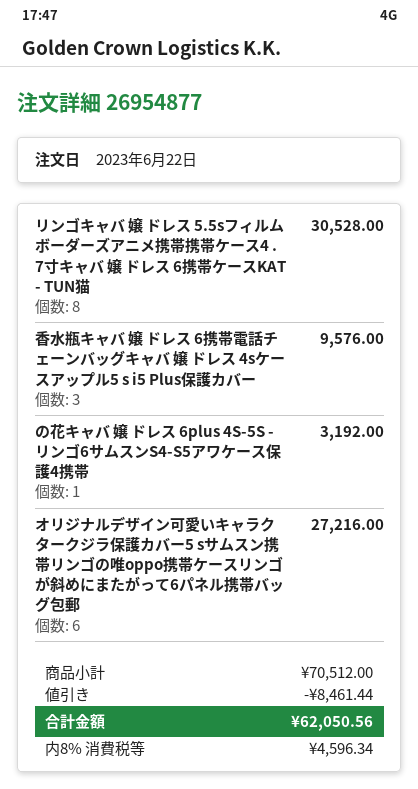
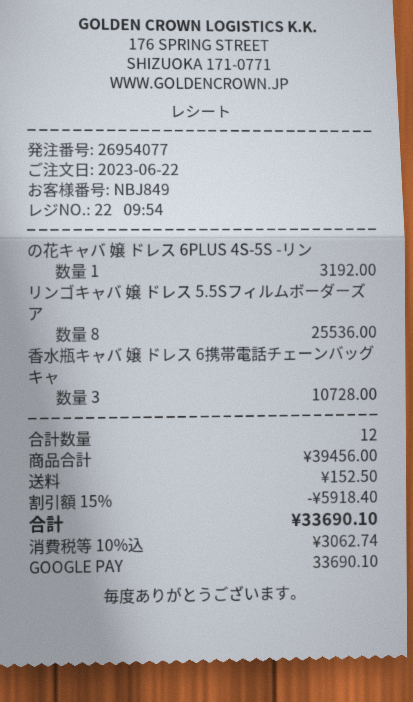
order number: 26954877 -> 26954077
リンゴキャバ 嬢 ドレス 5.5sフィルムボーダーズアニメ携帯携帯ケース4 . 7寸キャバ 嬢 ドレス 6携帯ケースKAT - TUN猫: 8 for 30528.00 -> 8 for 25536.00
香水瓶キャバ 嬢 ドレス 6携帯電話チェーンバッグキャバ 嬢 ドレス 4sケースアップル5 s i5 Plus保護カバー: 3 for 9576.00 -> 3 for 10728.00
オリジナルデザイン可愛いキャラクタークジラ保護カバー5 sサムスン携帯リンゴの唯oppo携帯ケースリンゴが斜めにまたがって6パネル携帯バッグ包郵: 6 for 27216.00 -> none
subtotal: 70512.00 -> 39456.00
discount: 8461.44 -> 5918.40
shipping: none -> 152.50
tax: 8% = 4596.34 -> 10% = 3062.74
total: 62050.56 -> 33690.10

